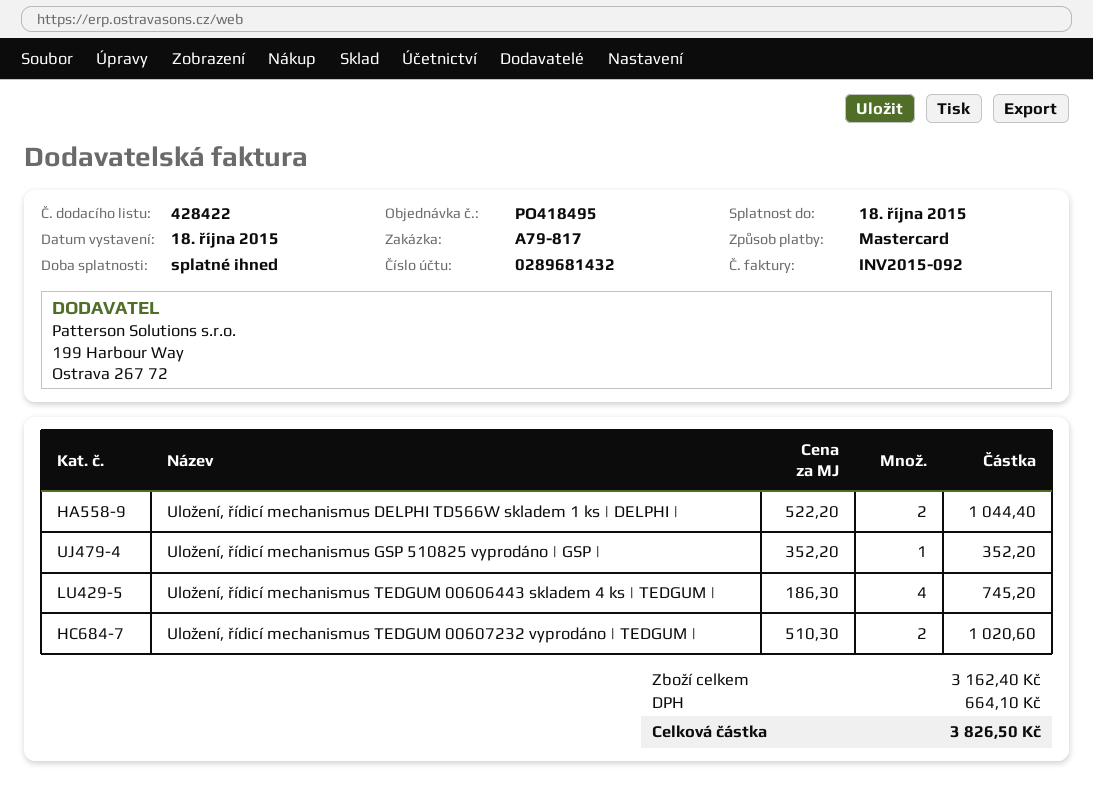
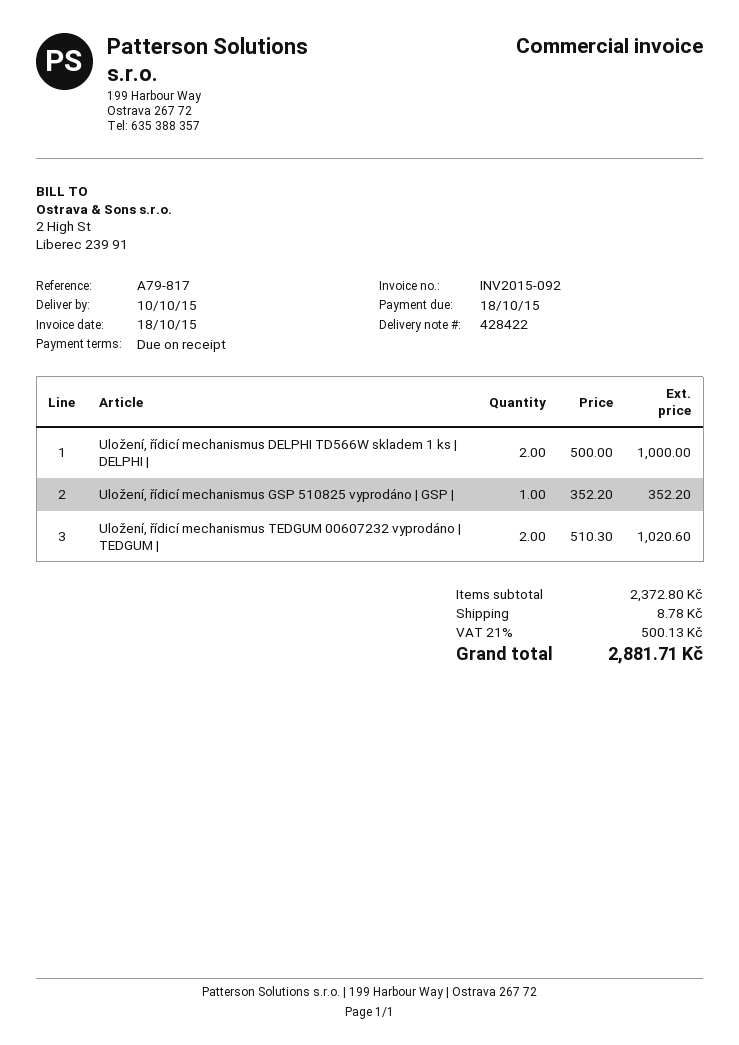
Uložení, řídicí mechanismus DELPHI TD566W skladem 1 ks | DELPHI |: 2 x 522.20 = 1044.40 -> 2 x 500.00 = 1000.00
Uložení, řídicí mechanismus TEDGUM 00606443 skladem 4 ks | TEDGUM |: 4 x 186.30 = 745.20 -> none
subtotal: 3162.40 -> 2372.80
shipping: none -> 8.78
tax: 664.10 -> 500.13
total: 3826.50 -> 2881.71

